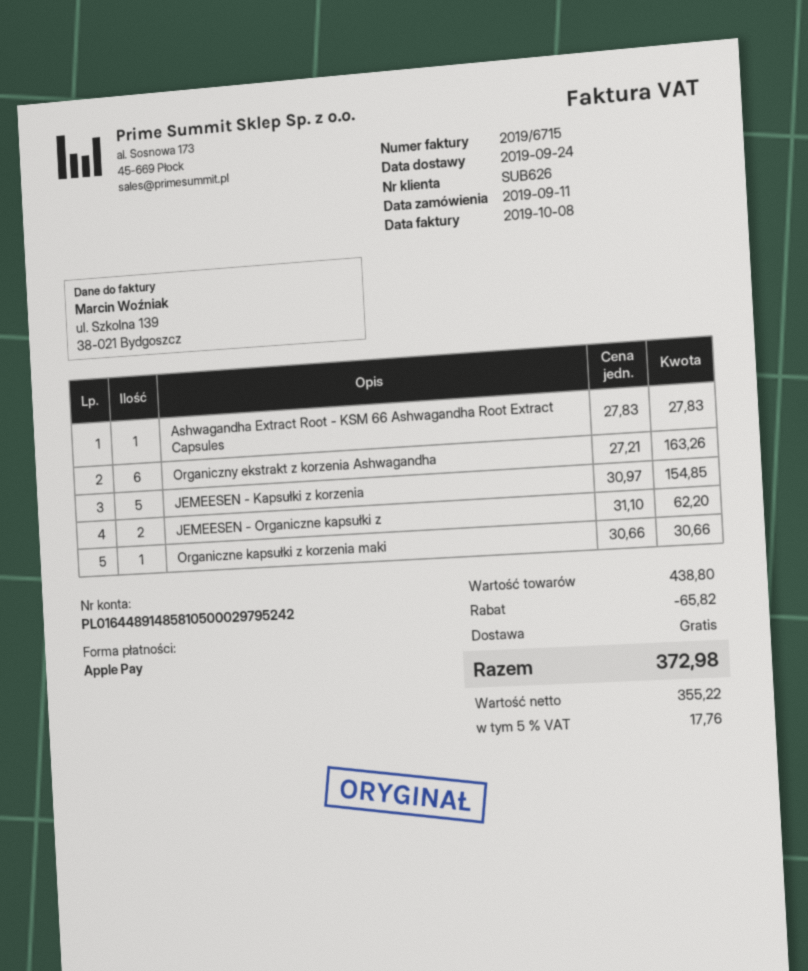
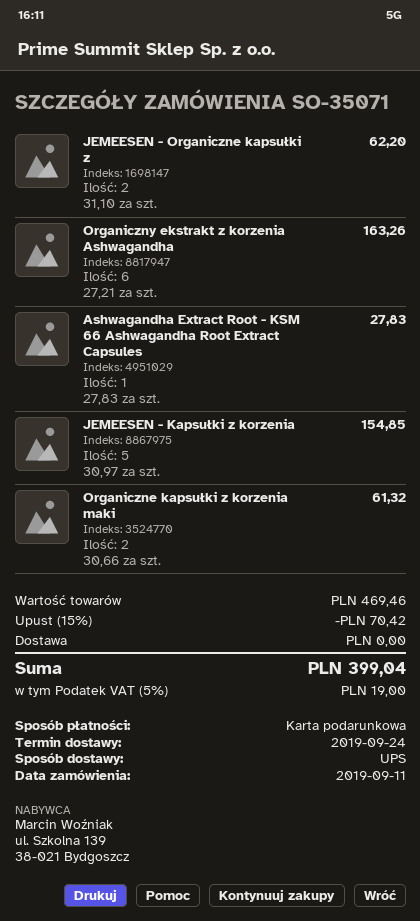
payment method: Apple Pay -> gift card
Organiczne kapsułki z korzenia maki: 1 x 30.66 = 30.66 -> 2 x 30.66 = 61.32
subtotal: 438.80 -> 469.46
discount: 65.82 -> 70.42
tax: 5% = 17.76 -> 5% = 19.00
total: 372.98 -> 399.04

